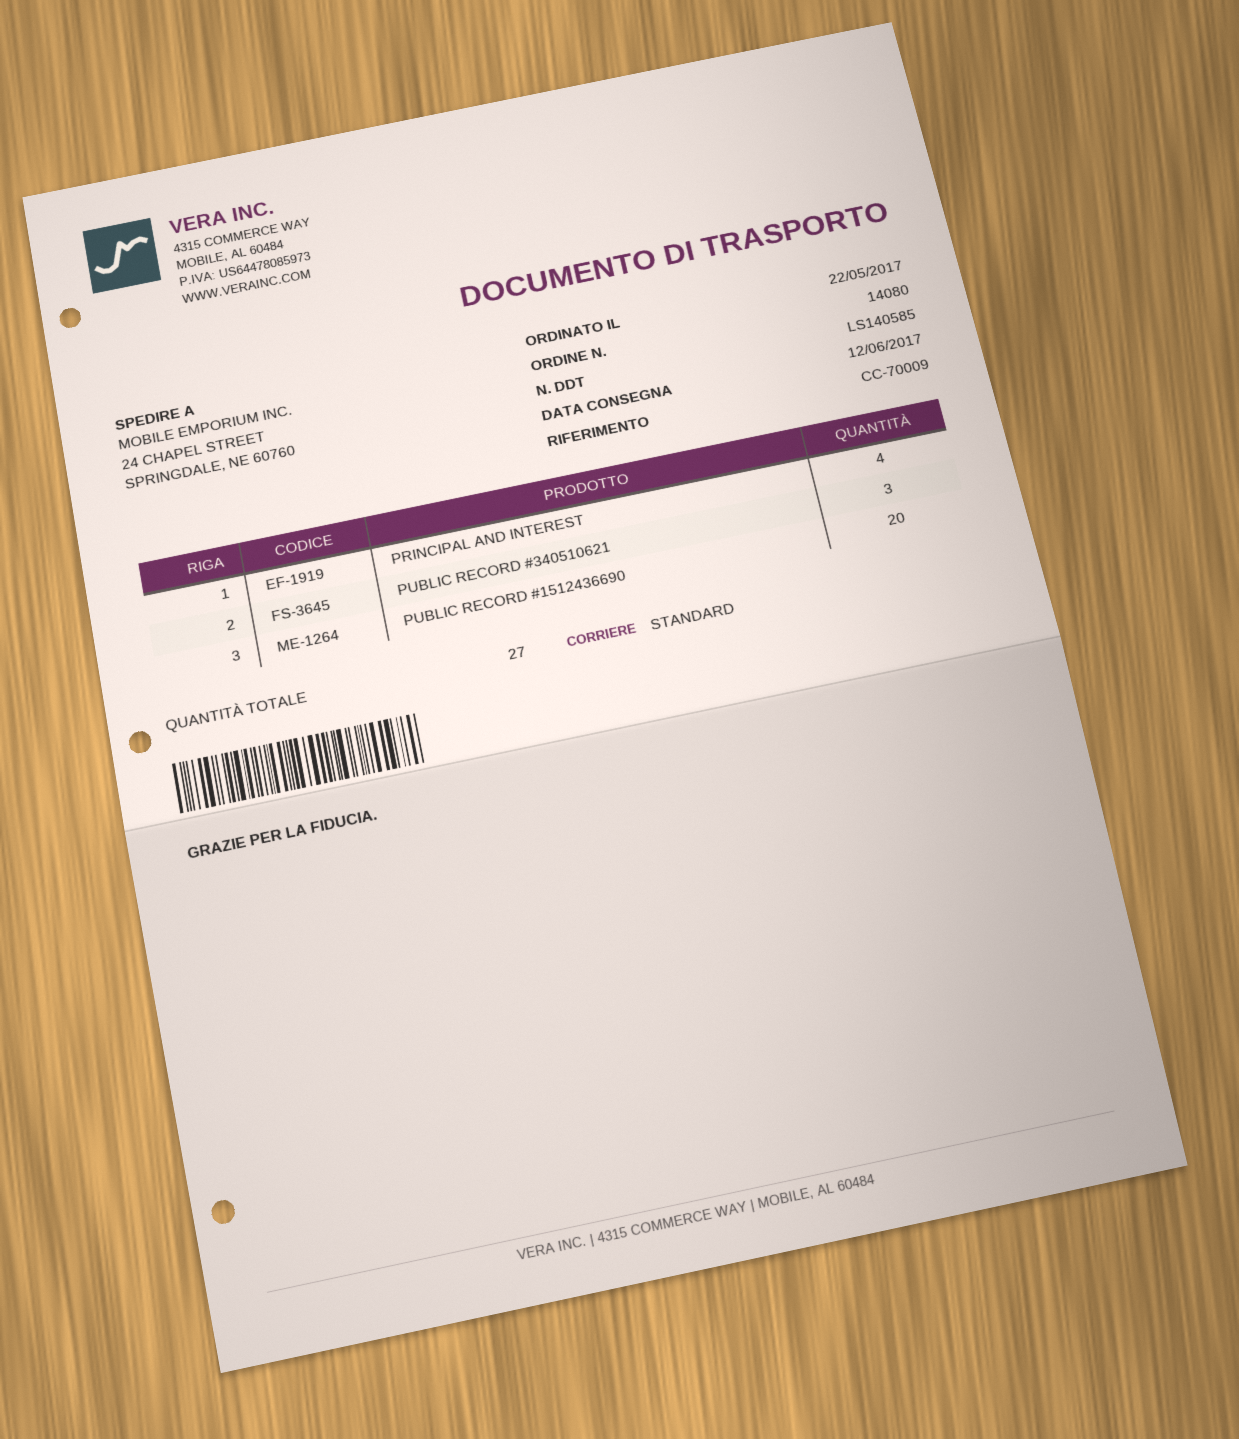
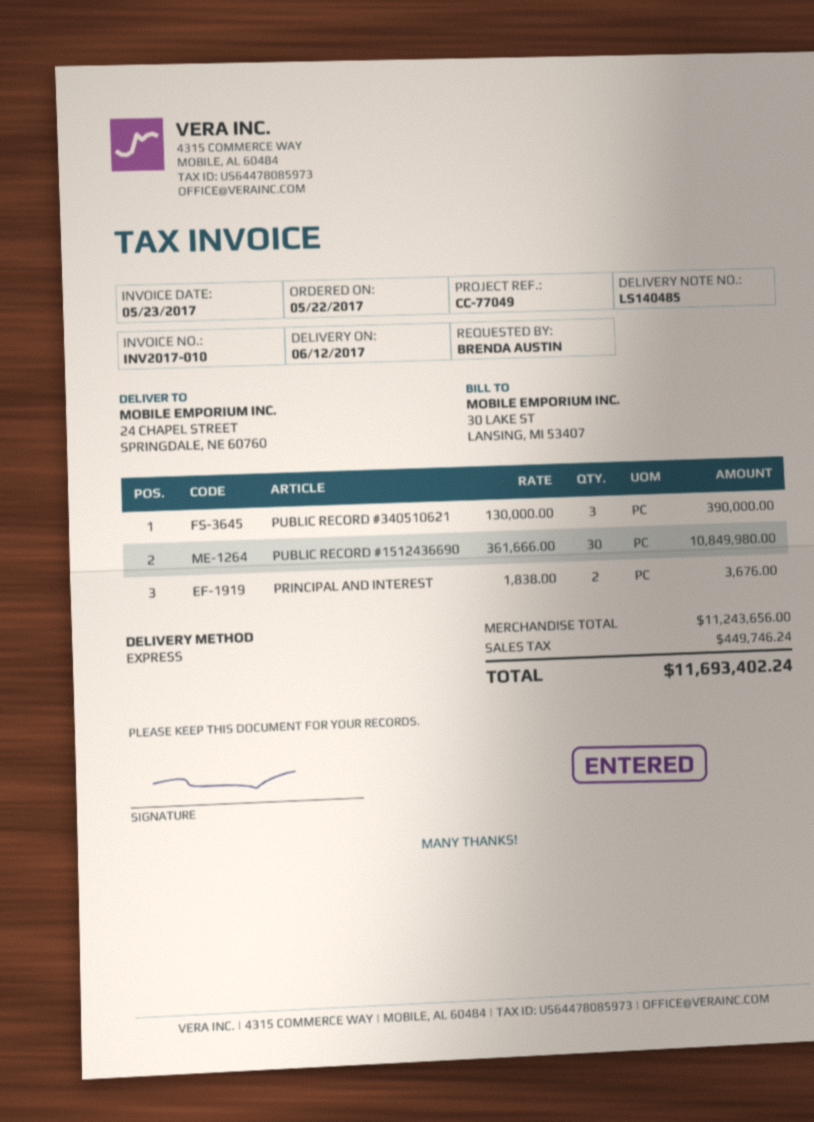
delivery note number: LS140585 -> LS140485
reference: CC-70009 -> CC-77049
shipping method: standard -> express
PRINCIPAL AND INTEREST: 4 -> 2
PUBLIC RECORD #1512436690: 20 -> 30

